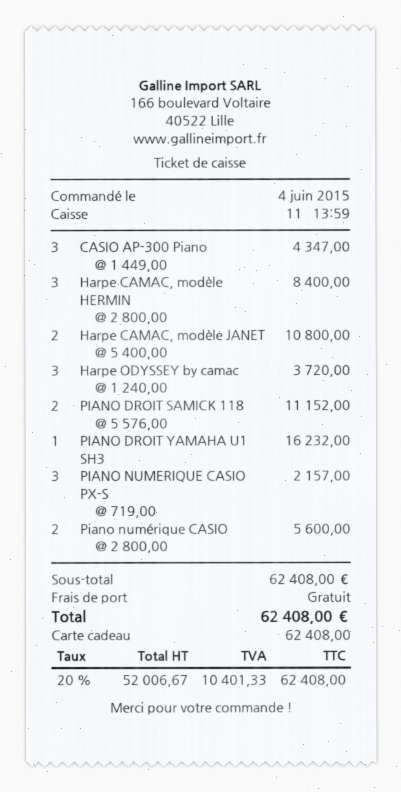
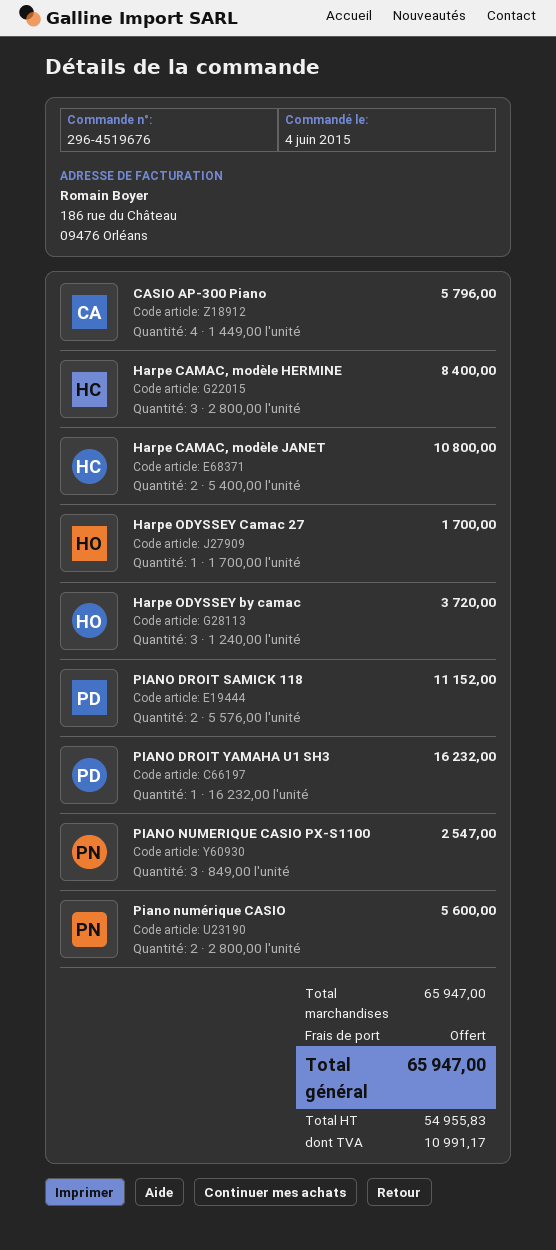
CASIO AP-300 Piano: 3 x 1449.00 = 4347.00 -> 4 x 1449.00 = 5796.00
PIANO NUMERIQUE CASIO PX-S: 3 x 719.00 = 2157.00 -> 3 x 849.00 = 2547.00
Harpe ODYSSEY Camac 27: none -> 1 x 1700.00 = 1700.00
subtotal: 62408.00 -> 65947.00
net: 52006.67 -> 54955.83
tax: 10401.33 -> 10991.17
total: 62408.00 -> 65947.00

